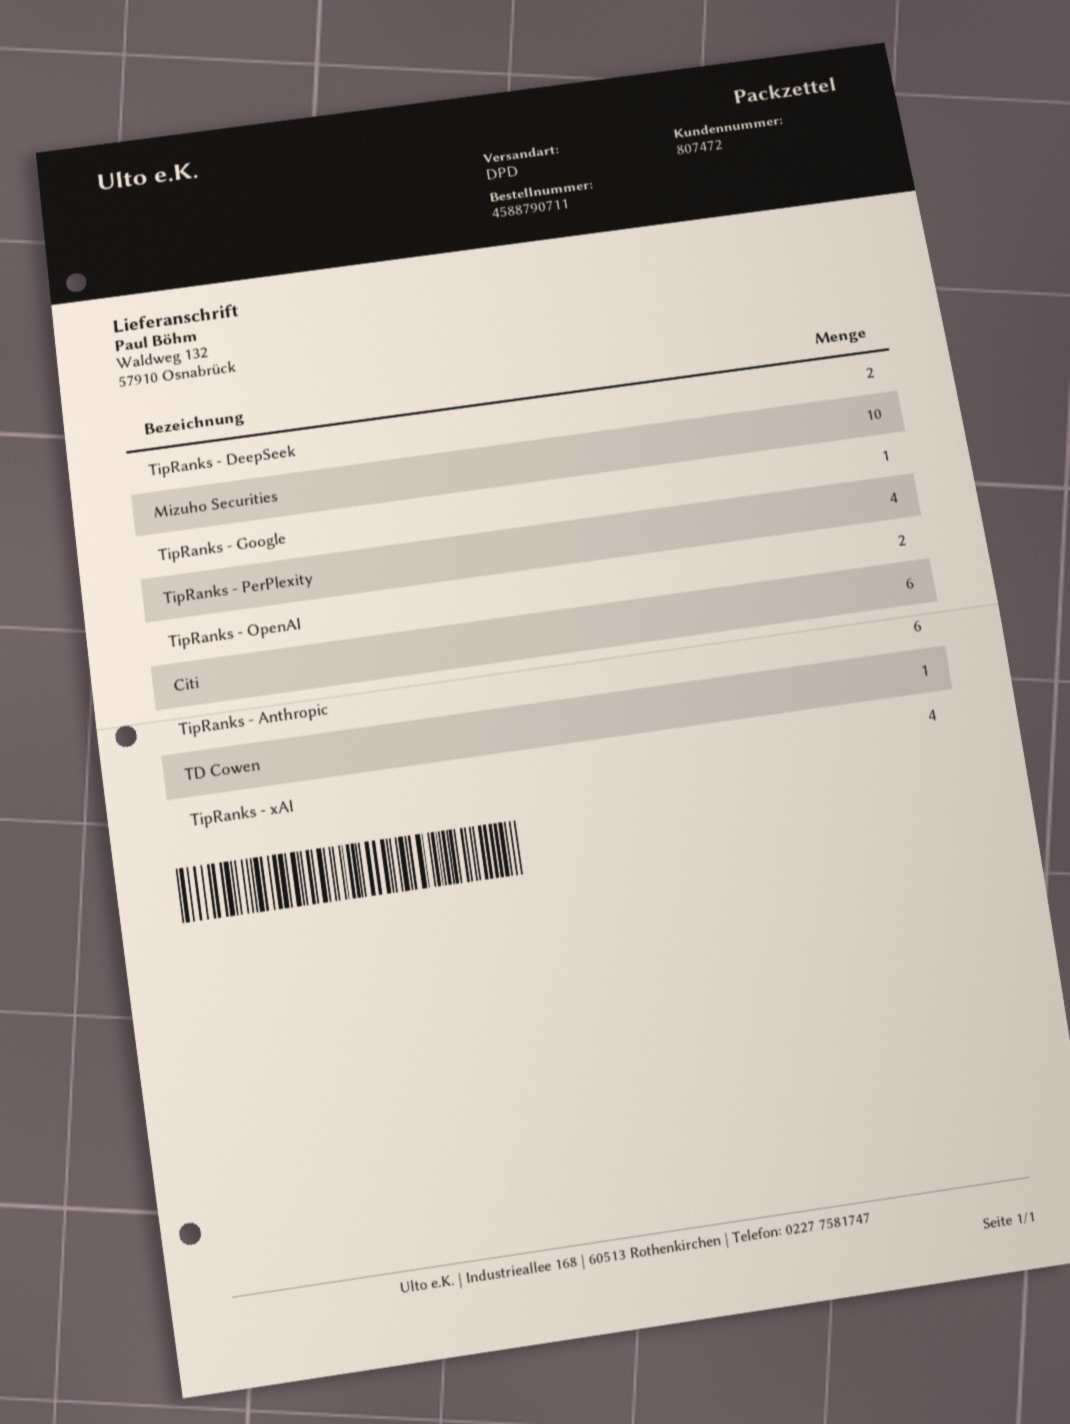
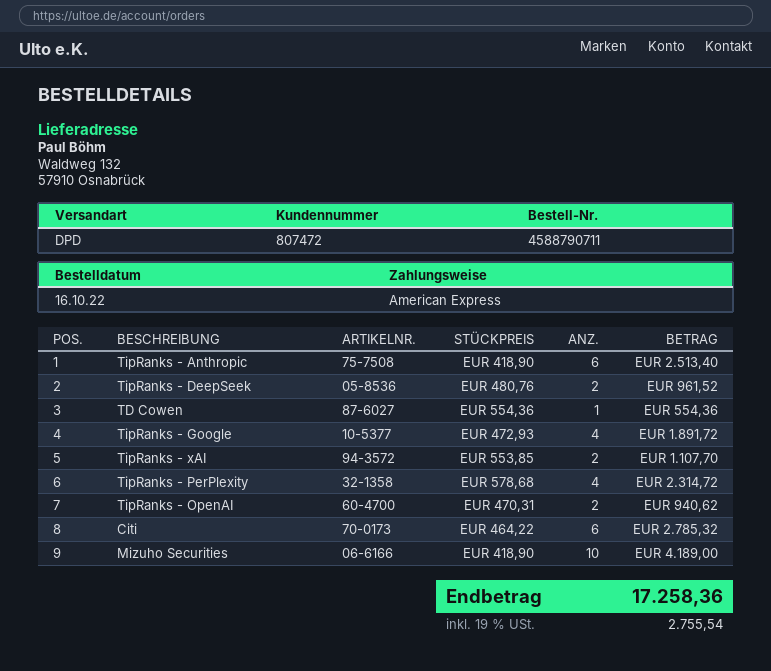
TipRanks - Google: 1 -> 4
TipRanks - xAI: 4 -> 2

